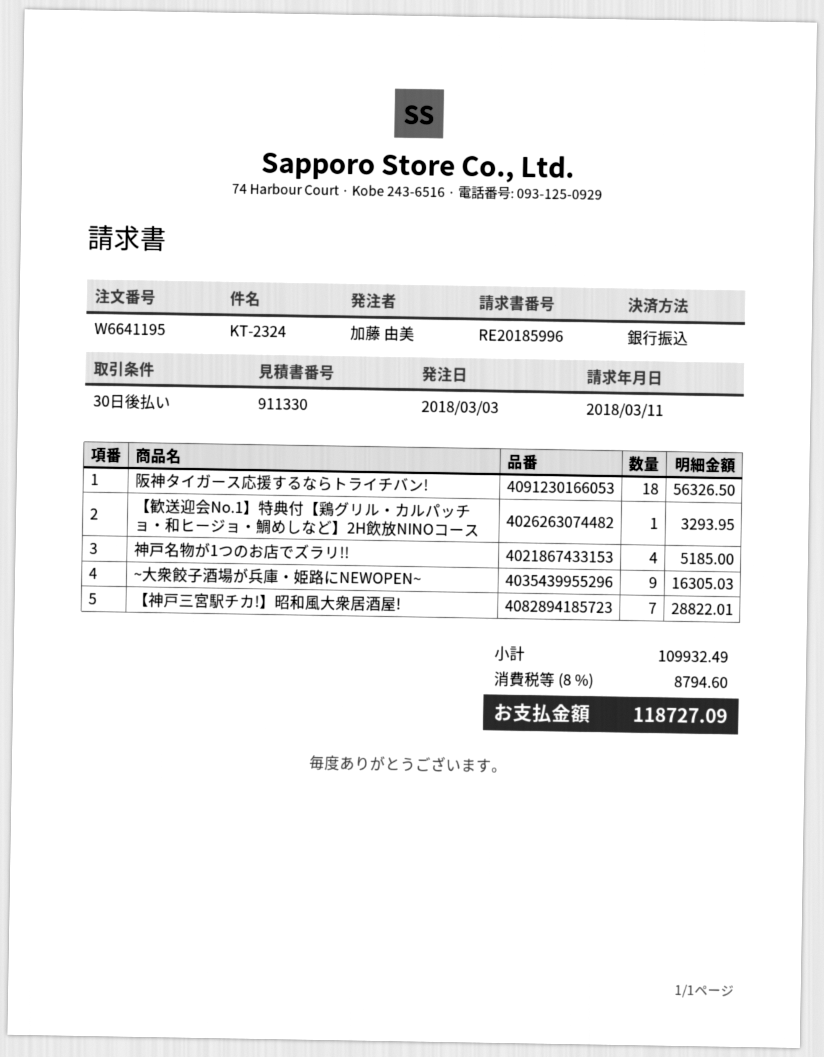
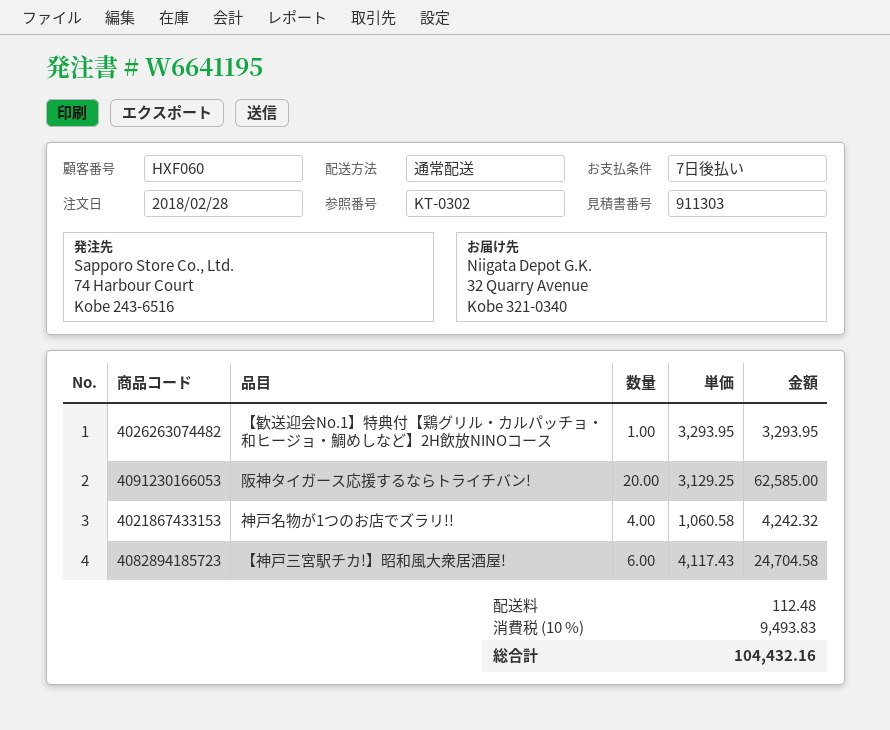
quote number: 911330 -> 911303
order date: 2018-03-03 -> 2018-02-28
payment terms: 30 days -> 7 days
reference: KT-2324 -> KT-0302
阪神タイガース応援するならトライチバン!: 18 for 56326.50 -> 20 for 62585.00
神戸名物が1つのお店でズラリ!!: 4 for 5185.00 -> 4 for 4242.32
~大衆餃子酒場が兵庫・姫路にNEWOPEN~: 9 for 16305.03 -> none
【神戸三宮駅チカ!】昭和風大衆居酒屋!: 7 for 28822.01 -> 6 for 24704.58
shipping: none -> 112.48
tax: 8% = 8794.60 -> 10% = 9493.83
total: 118727.09 -> 104432.16

